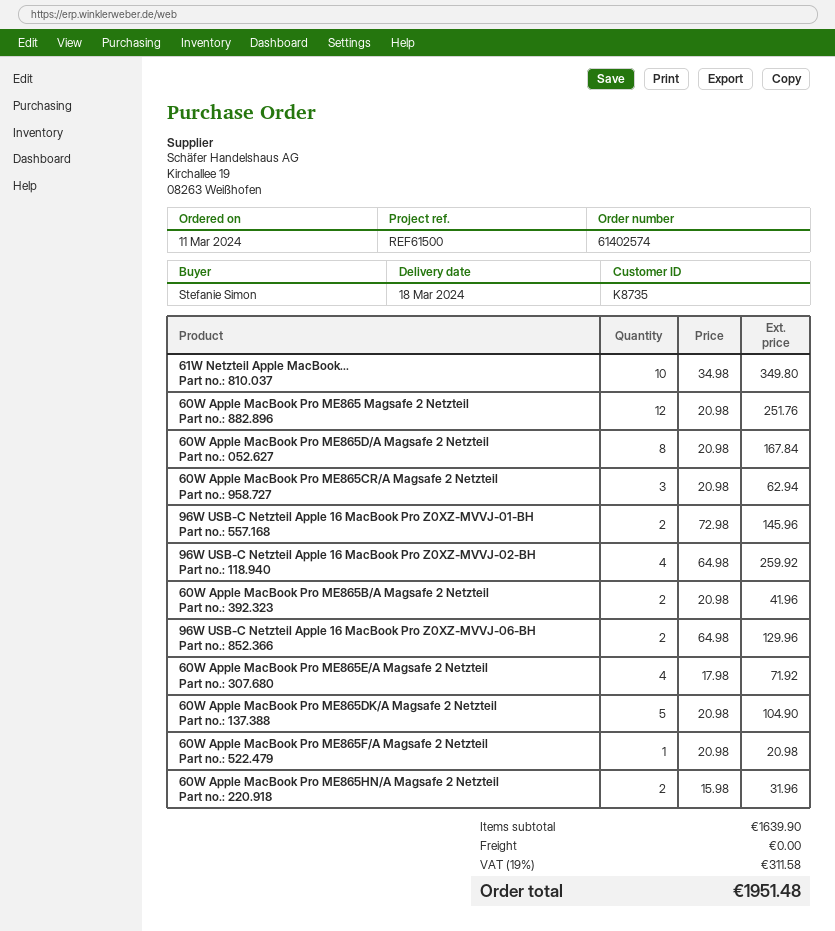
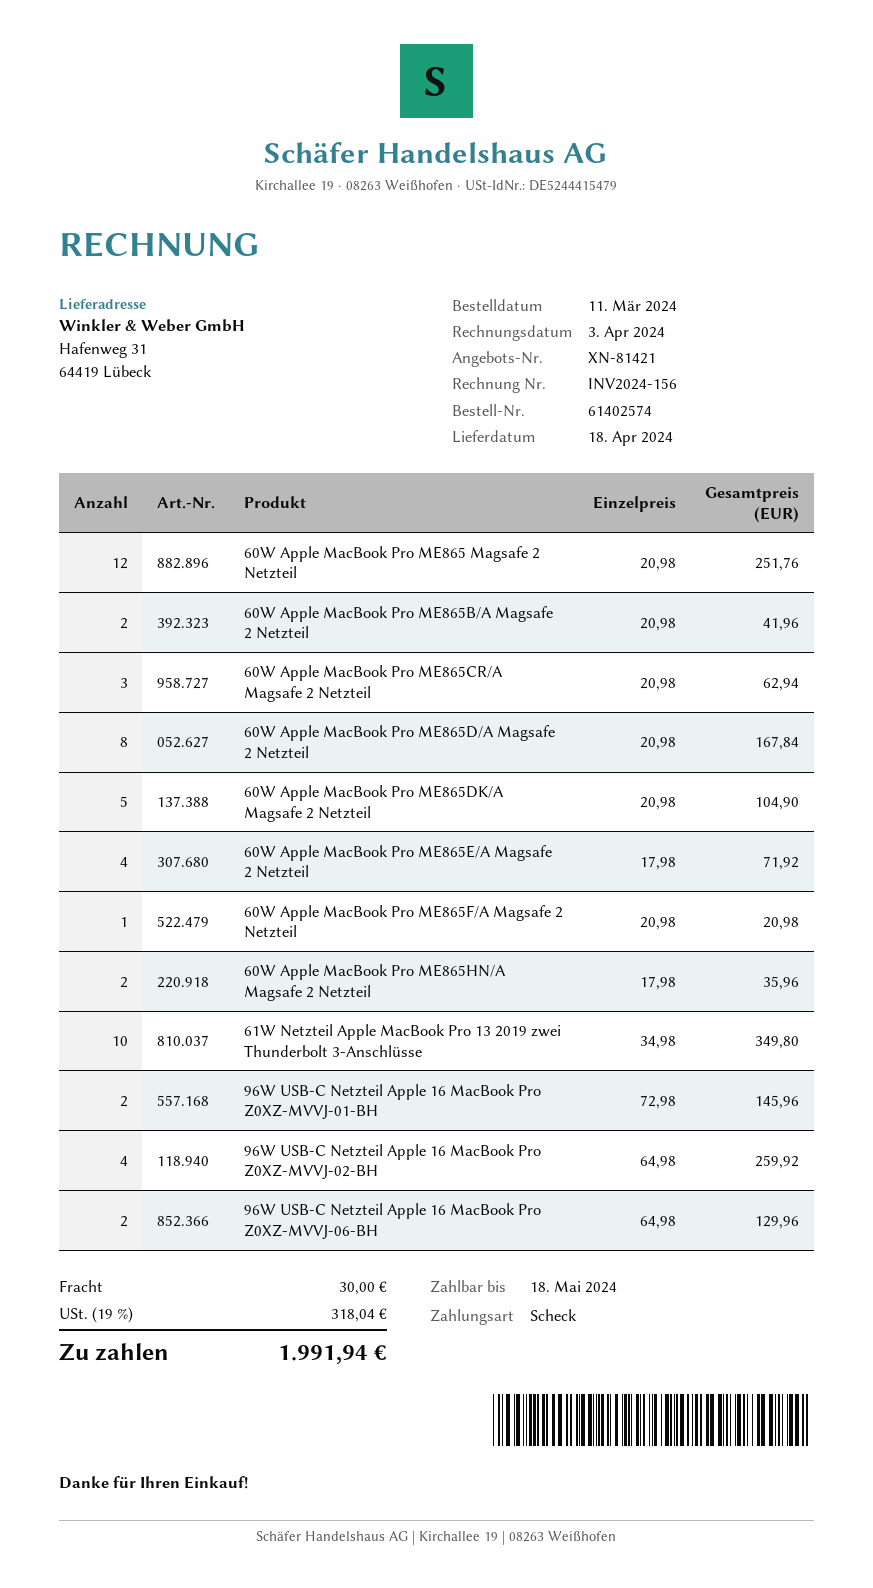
delivery date: 2024-03-18 -> 2024-04-18
60W Apple MacBook Pro ME865HN/A Magsafe 2 Netzteil: 2 x 15.98 = 31.96 -> 2 x 17.98 = 35.96
shipping: 0.00 -> 30.00
tax: 19% = 311.58 -> 19% = 318.04
total: 1951.48 -> 1991.94

